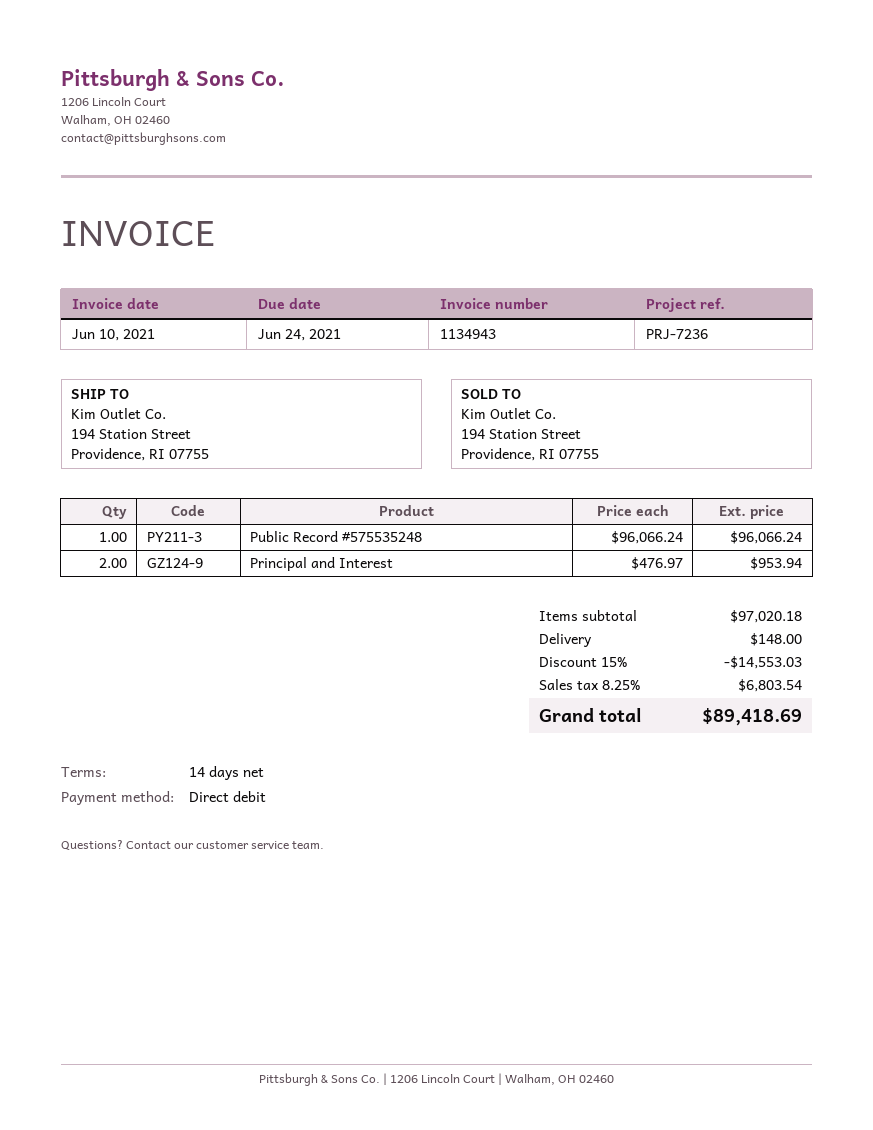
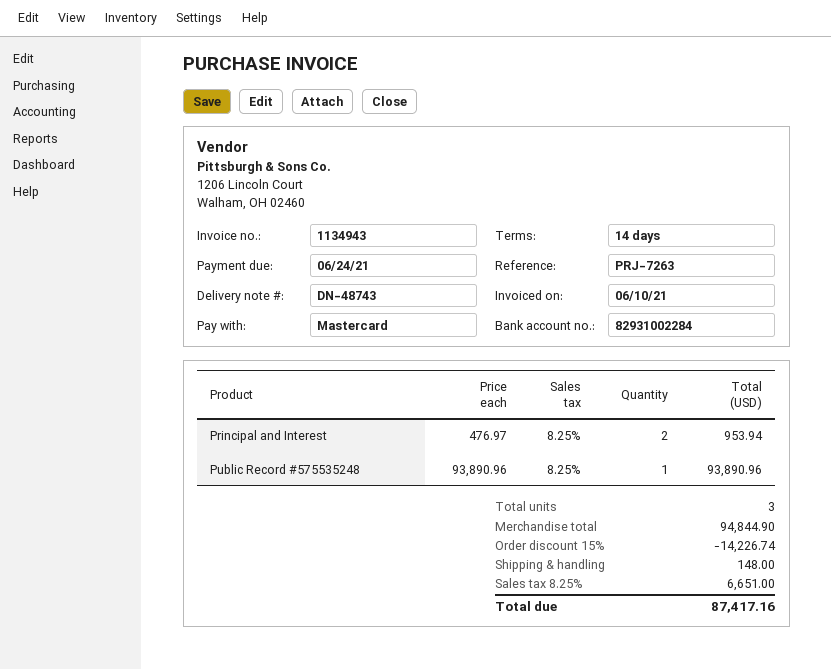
reference: PRJ-7236 -> PRJ-7263
payment method: direct debit -> Mastercard
Public Record #575535248: 1 x 96066.24 = 96066.24 -> 1 x 93890.96 = 93890.96
subtotal: 97020.18 -> 94844.90
discount: 15% = 14553.03 -> 15% = 14226.74
tax: 8.25% = 6803.54 -> 8.25% = 6651.00
total: 89418.69 -> 87417.16

